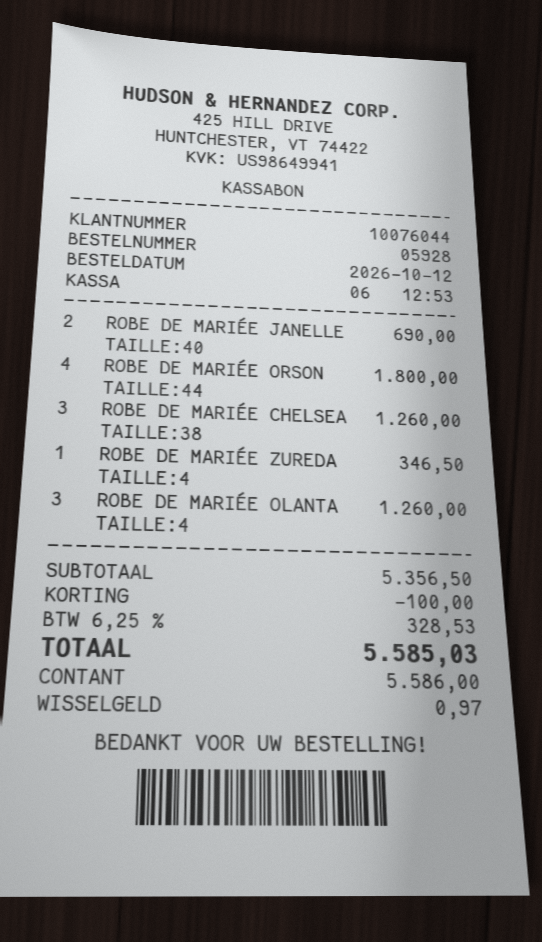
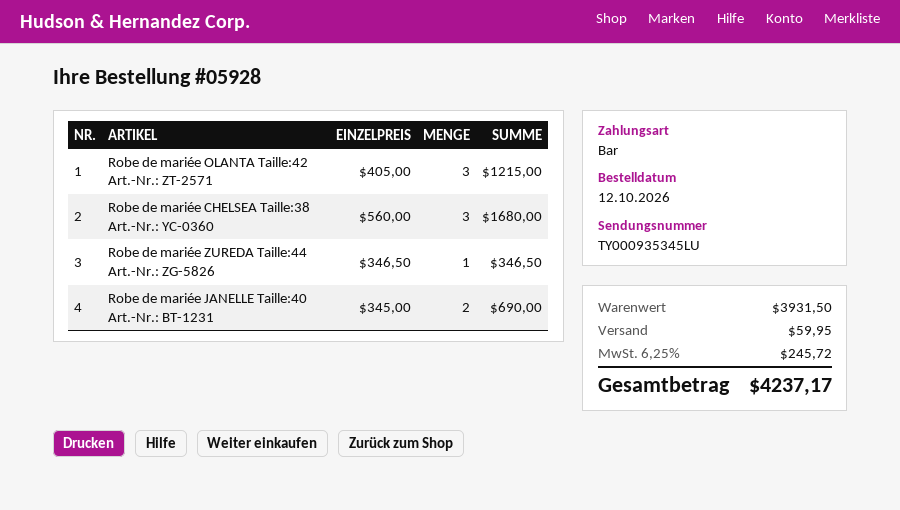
ROBE DE MARIÉE ORSON TAILLE:44: 4 for 1800.00 -> none
ROBE DE MARIÉE CHELSEA TAILLE:38: 3 for 1260.00 -> 3 for 1680.00
ROBE DE MARIÉE OLANTA TAILLE:4: 3 for 1260.00 -> 3 for 1215.00
subtotal: 5356.50 -> 3931.50
discount: 100.00 -> none
shipping: none -> 59.95
tax: 6.25% = 328.53 -> 6.25% = 245.72
total: 5585.03 -> 4237.17

